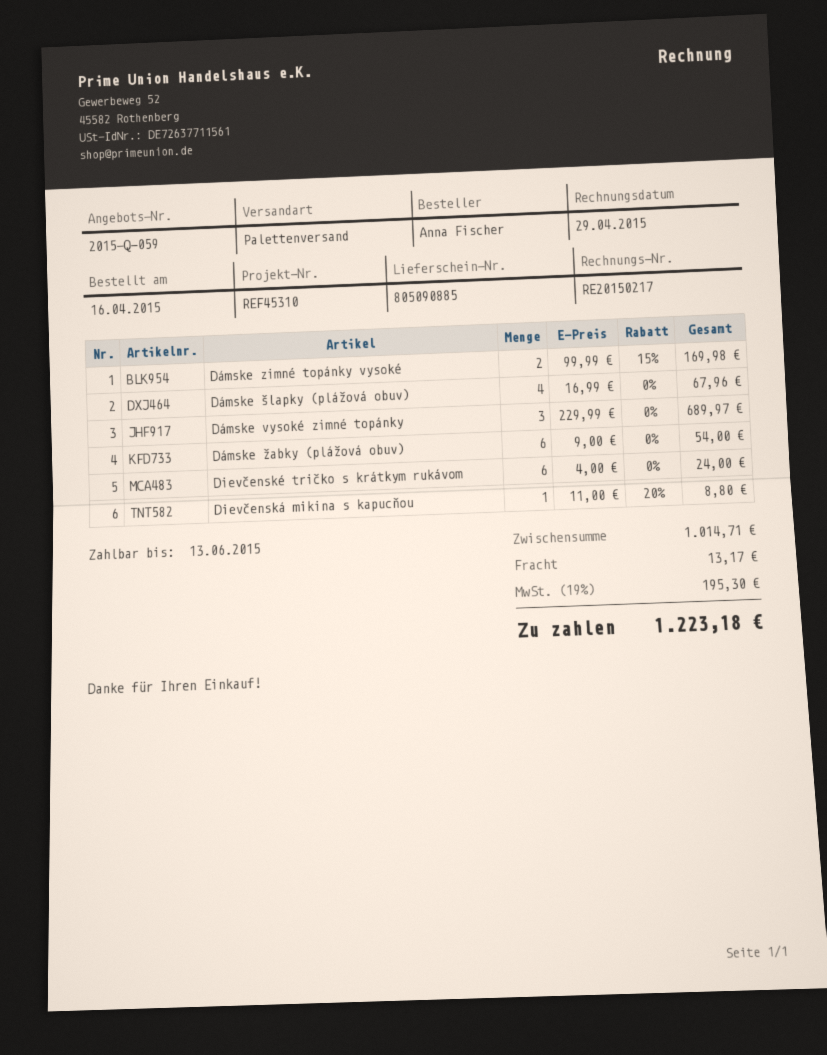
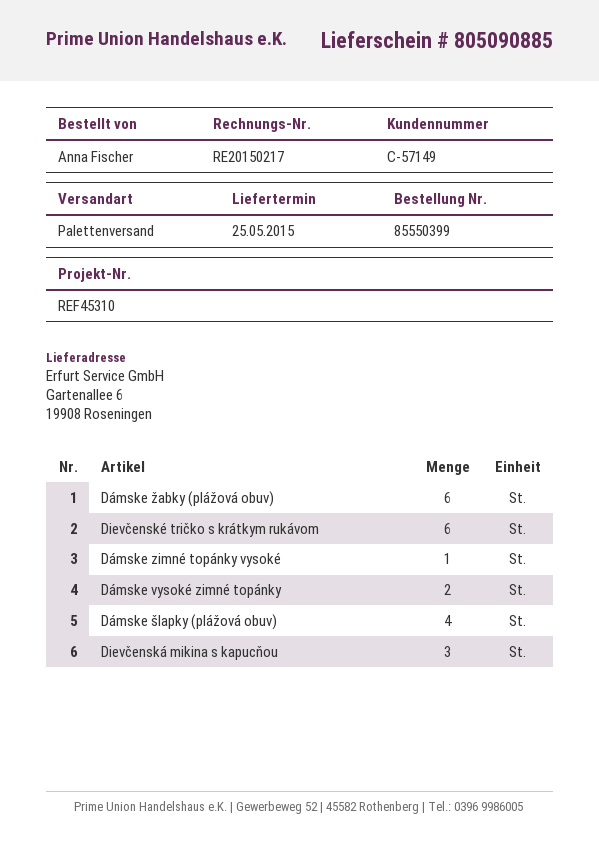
Dámske zimné topánky vysoké: 2 -> 1
Dámske vysoké zimné topánky: 3 -> 2
Dievčenská mikina s kapucňou: 1 -> 3

